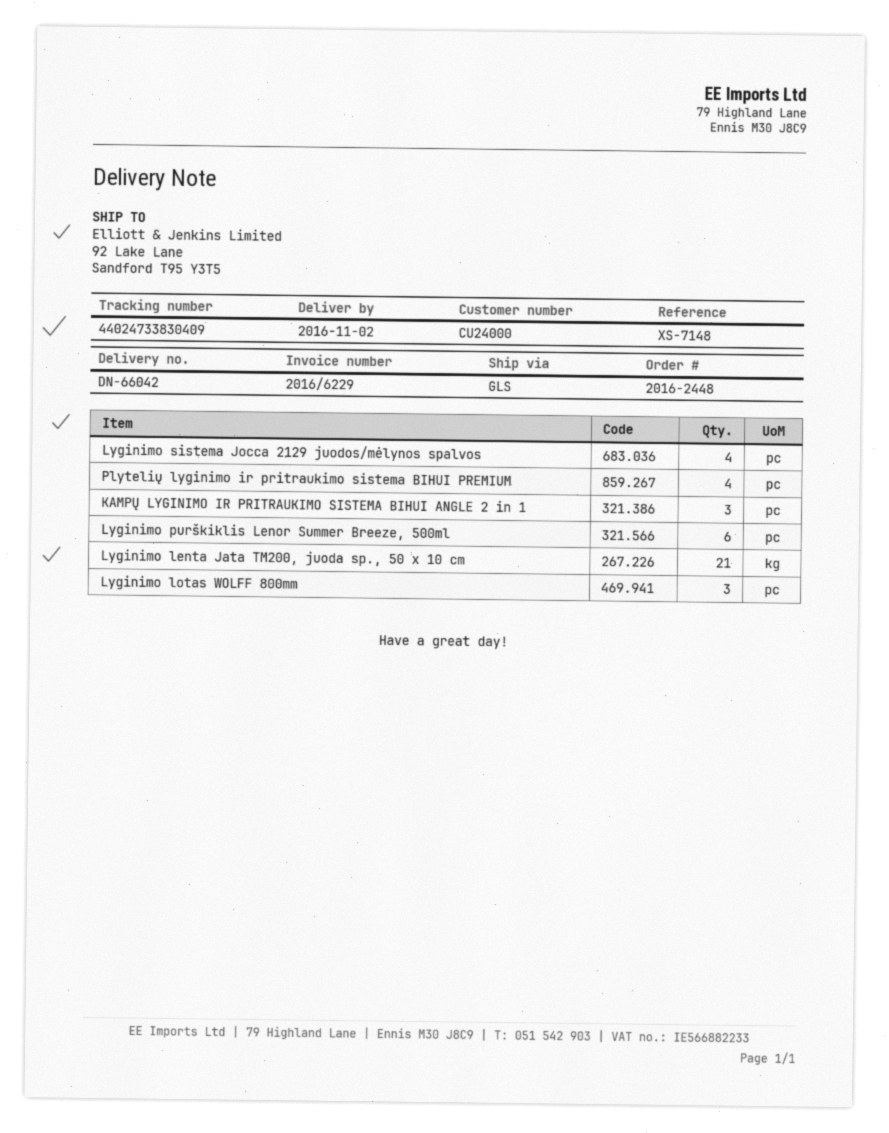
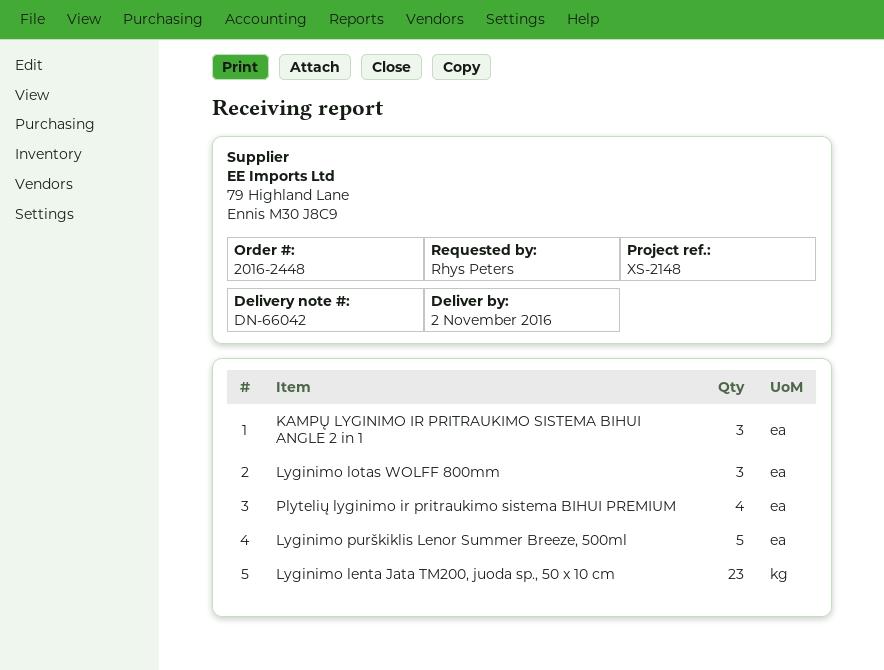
reference: XS-7148 -> XS-2148
Lyginimo sistema Jocca 2129 juodos/mėlynos spalvos: 4 -> none
Lyginimo purškiklis Lenor Summer Breeze, 500ml: 6 -> 5
Lyginimo lenta Jata TM200, juoda sp., 50 x 10 cm: 21 -> 23

